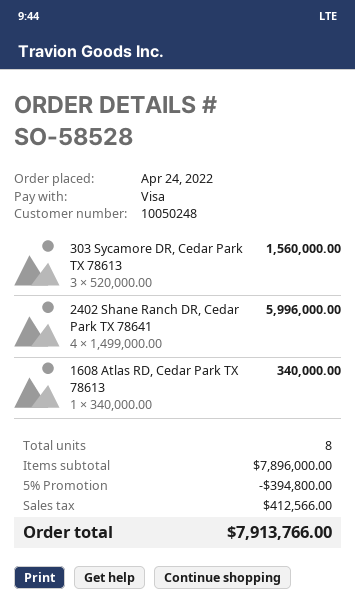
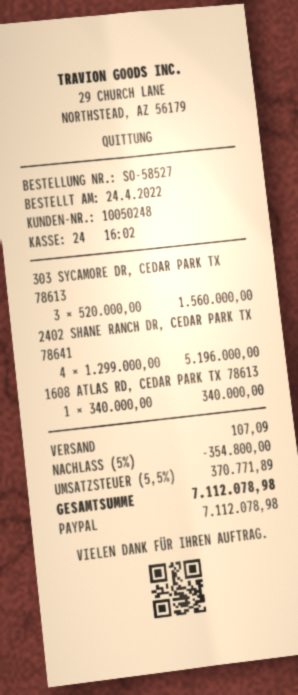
order number: SO-58528 -> SO-58527
payment method: Visa -> PayPal
2402 Shane Ranch DR, Cedar Park TX 78641: 4 x 1499000.00 = 5996000.00 -> 4 x 1299000.00 = 5196000.00
discount: 5% = 394800.00 -> 5% = 354800.00
shipping: none -> 107.09
tax: 412566.00 -> 370771.89
total: 7913766.00 -> 7112078.98

